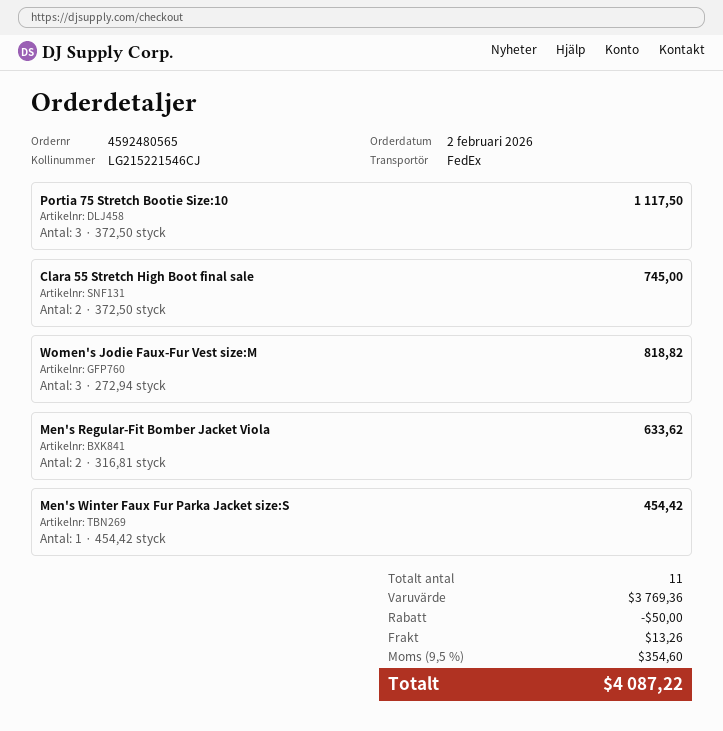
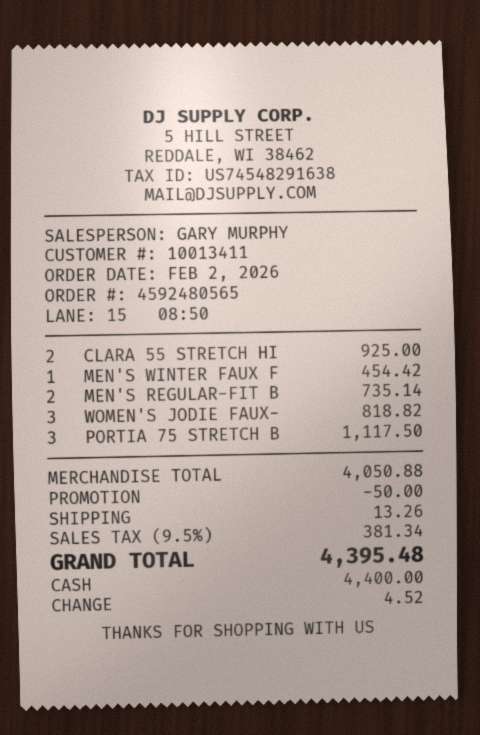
Clara 55 Stretch High Boot final sale: 2 for 745.00 -> 2 for 925.00
Men's Regular-Fit Bomber Jacket Viola: 2 for 633.62 -> 2 for 735.14
subtotal: 3769.36 -> 4050.88
tax: 9.5% = 354.60 -> 9.5% = 381.34
total: 4087.22 -> 4395.48

